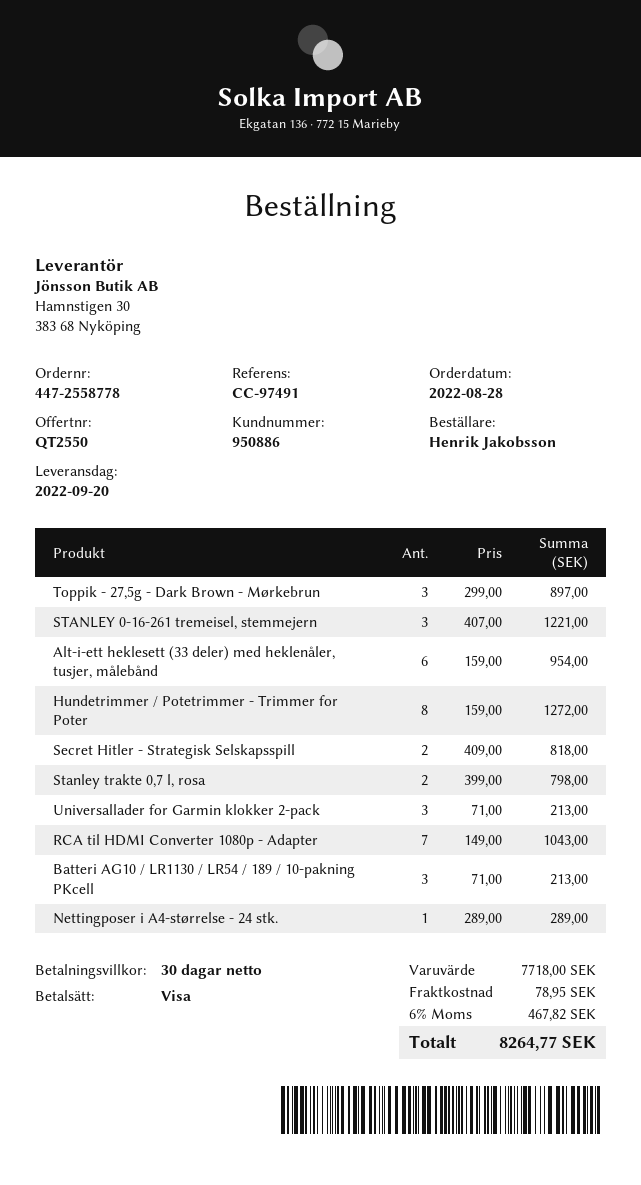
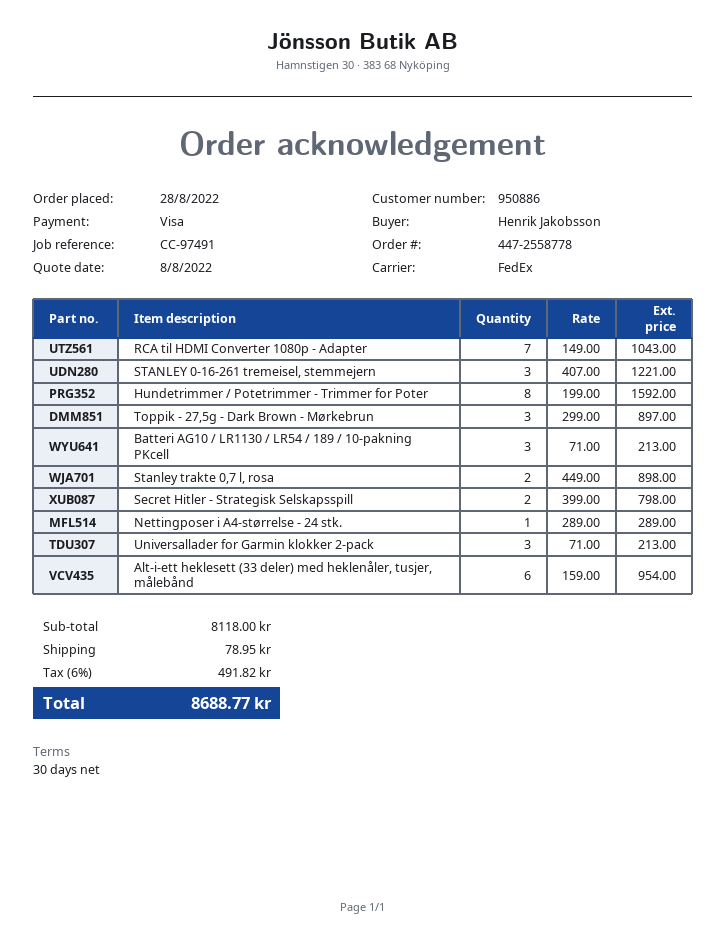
Hundetrimmer / Potetrimmer - Trimmer for Poter: 8 x 159.00 = 1272.00 -> 8 x 199.00 = 1592.00
Secret Hitler - Strategisk Selskapsspill: 2 x 409.00 = 818.00 -> 2 x 399.00 = 798.00
Stanley trakte 0,7 l, rosa: 2 x 399.00 = 798.00 -> 2 x 449.00 = 898.00
subtotal: 7718.00 -> 8118.00
tax: 6% = 467.82 -> 6% = 491.82
total: 8264.77 -> 8688.77

